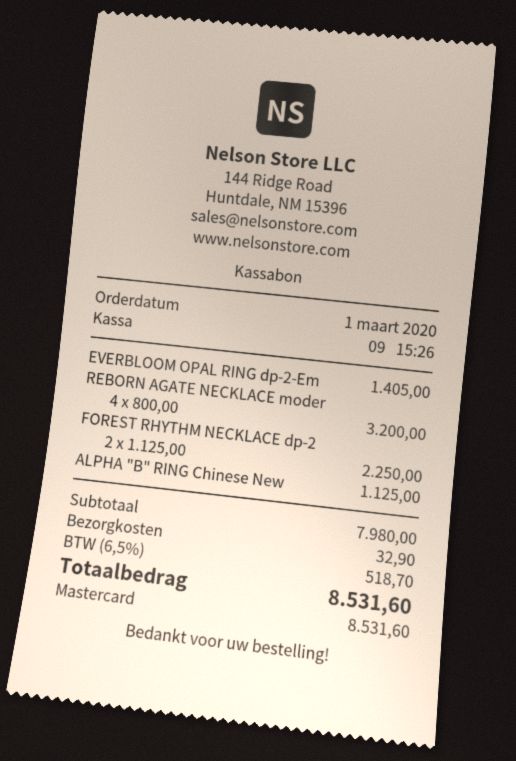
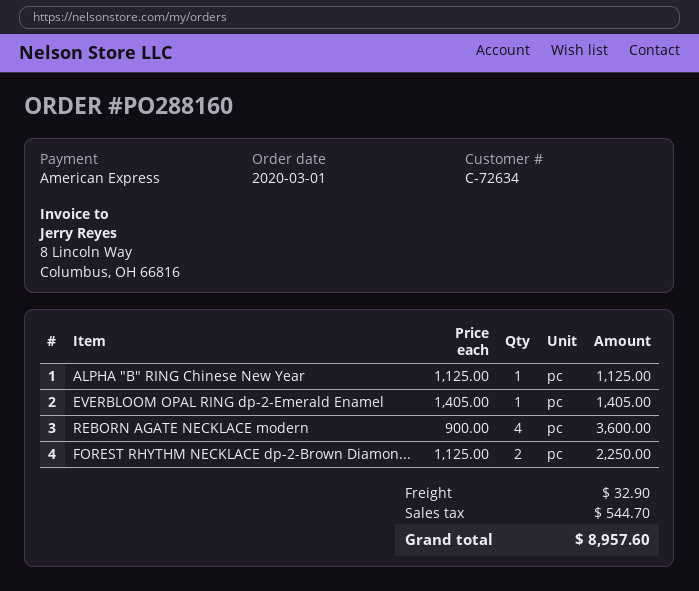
payment method: Mastercard -> American Express
REBORN AGATE NECKLACE moder: 4 x 800.00 = 3200.00 -> 4 x 900.00 = 3600.00
tax: 518.70 -> 544.70
total: 8531.60 -> 8957.60

